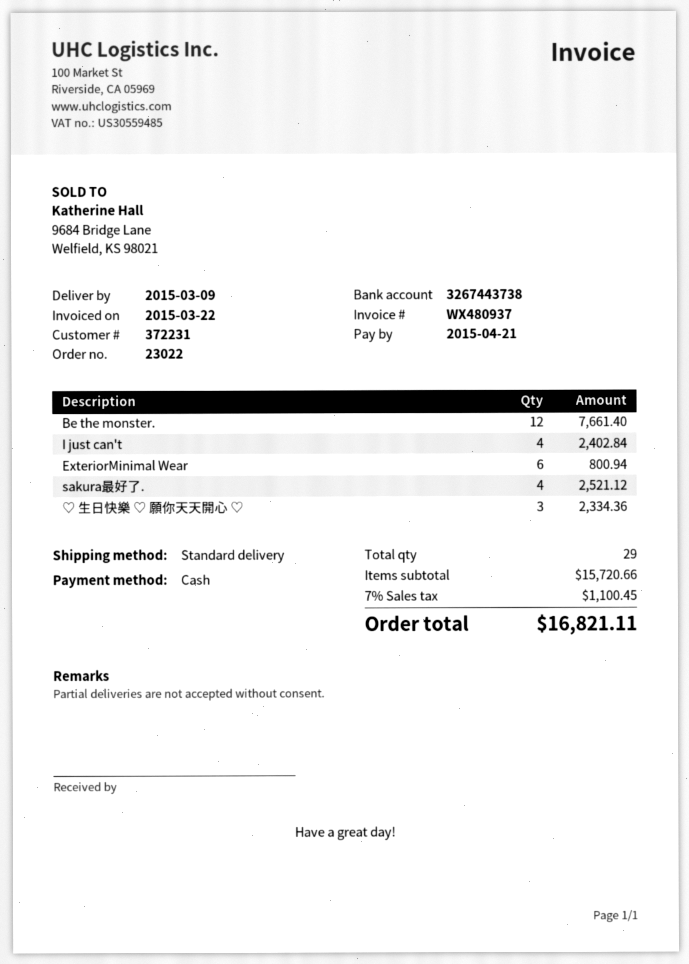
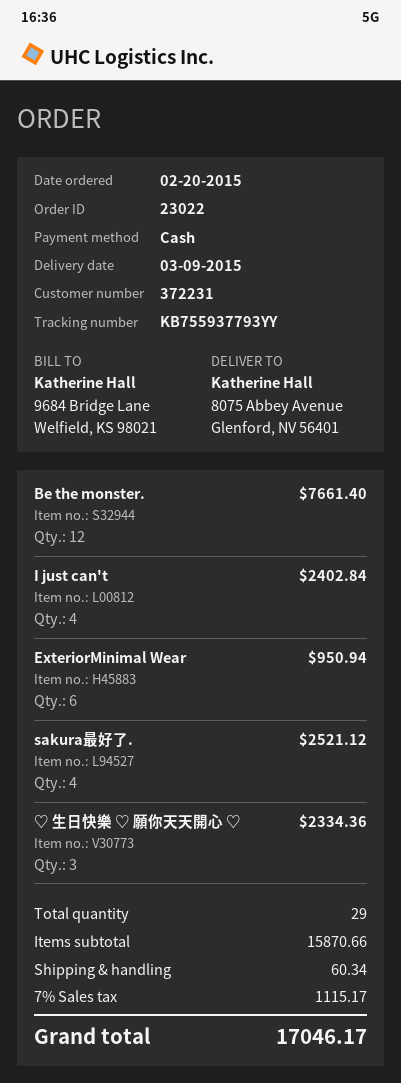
ExteriorMinimal Wear: 6 for 800.94 -> 6 for 950.94
subtotal: 15720.66 -> 15870.66
shipping: none -> 60.34
tax: 7% = 1100.45 -> 7% = 1115.17
total: 16821.11 -> 17046.17

